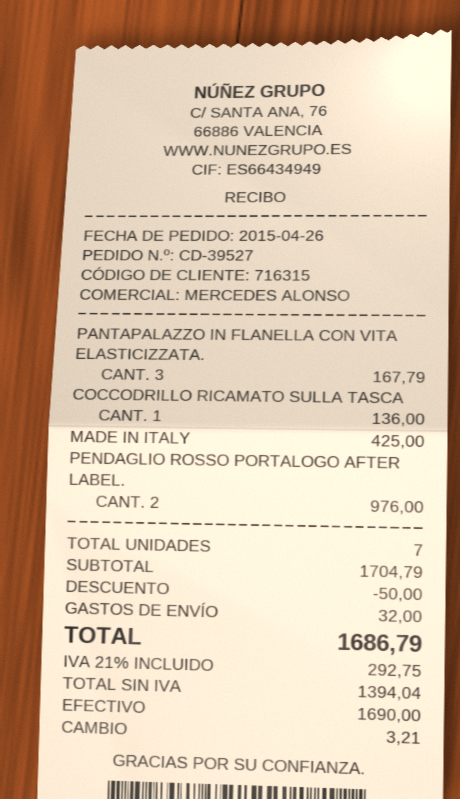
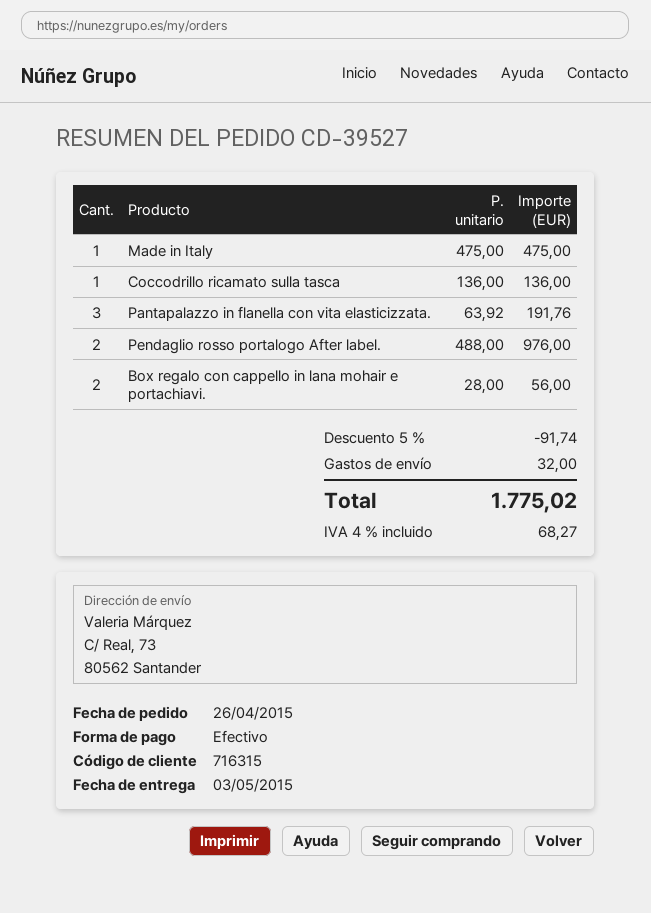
PANTAPALAZZO IN FLANELLA CON VITA ELASTICIZZATA.: 3 for 167.79 -> 3 for 191.76
MADE IN ITALY: 1 for 425.00 -> 1 for 475.00
Box regalo con cappello in lana mohair e portachiavi.: none -> 2 for 56.00
discount: 50.00 -> 91.74
tax: 21% = 292.75 -> 4% = 68.27
total: 1686.79 -> 1775.02

